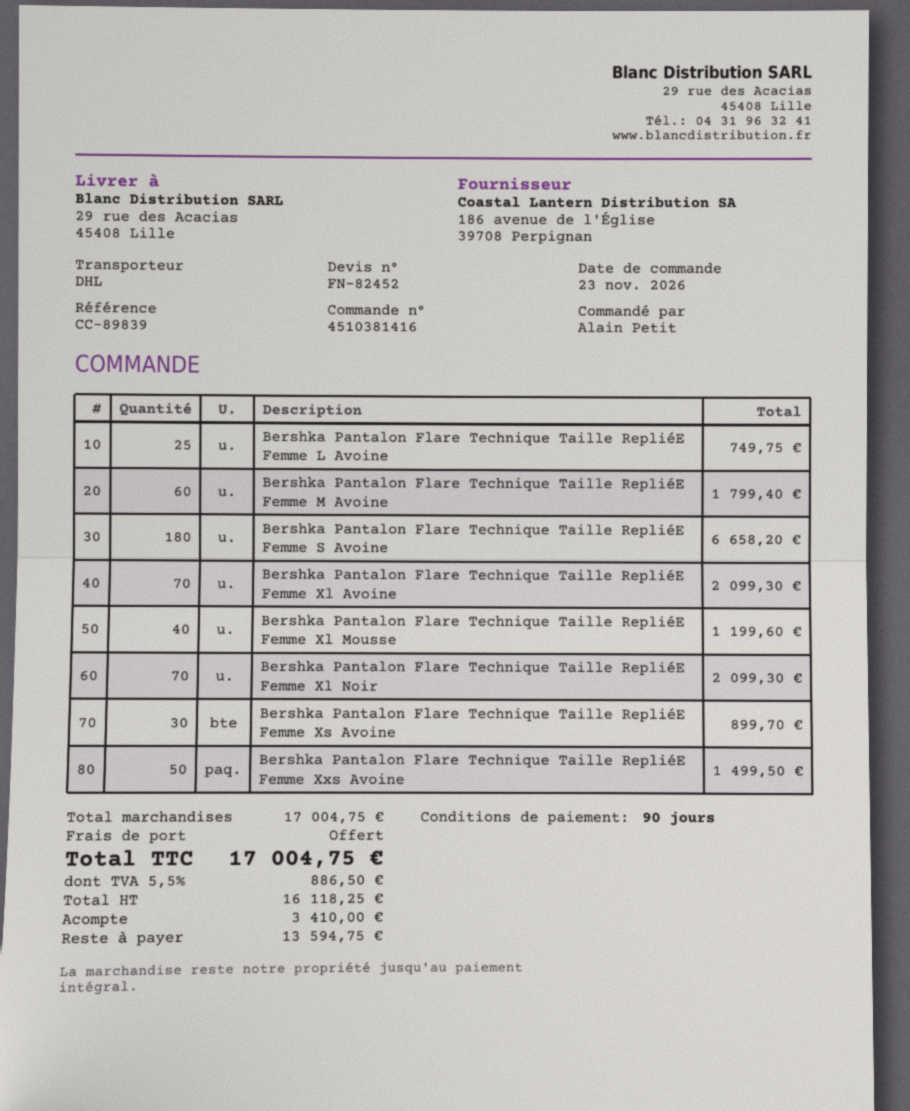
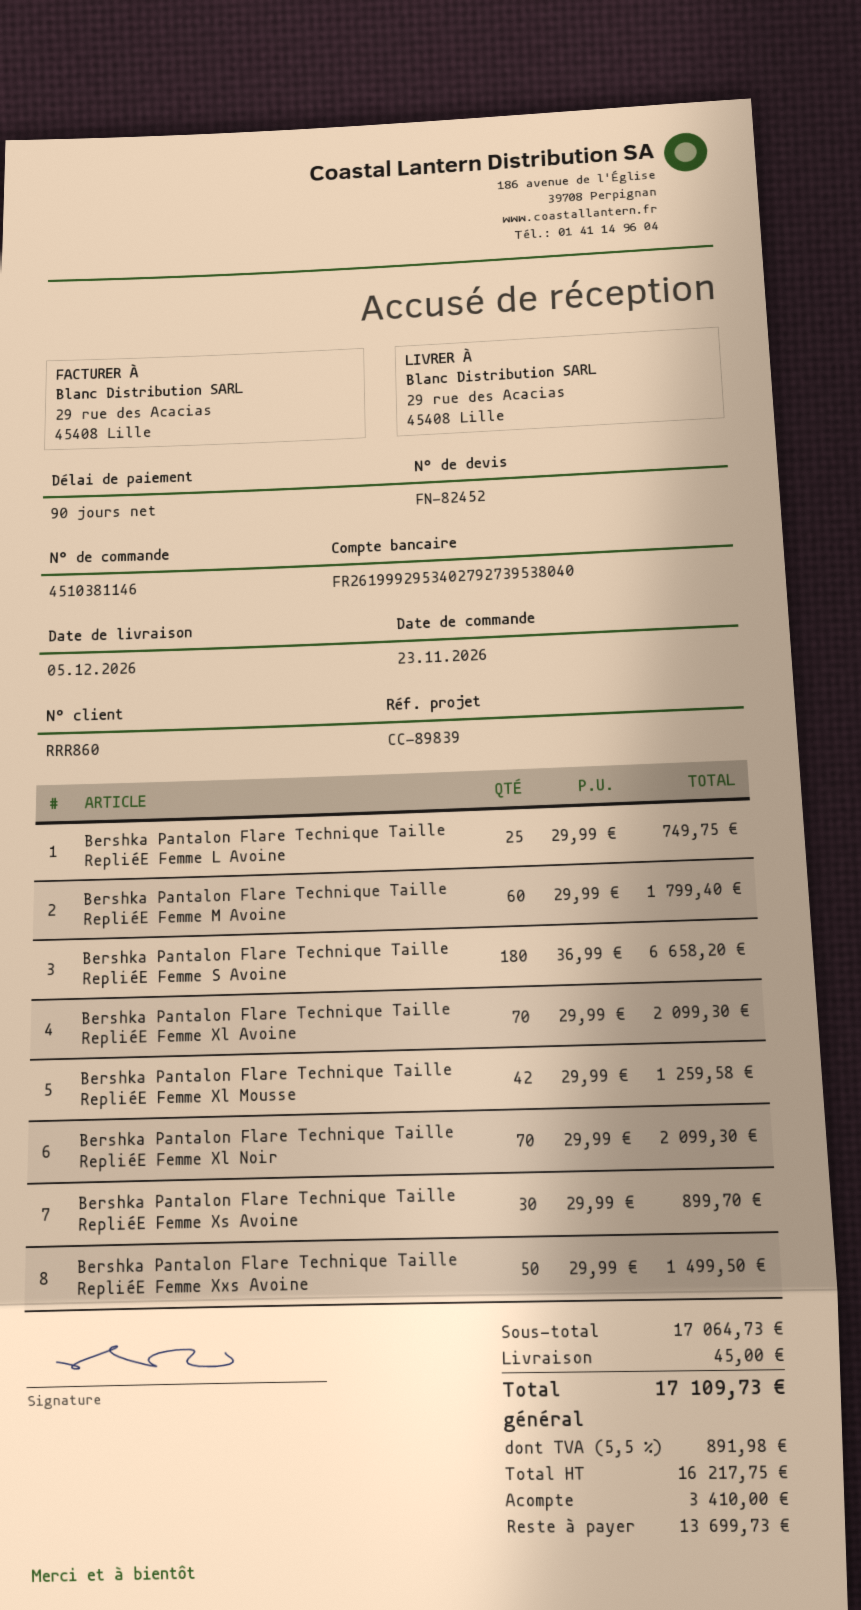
order number: 4510381416 -> 4510381146
Bershka Pantalon Flare Technique Taille RepliéE Femme Xl Mousse: 40 for 1199.60 -> 42 for 1259.58
subtotal: 17004.75 -> 17064.73
shipping: 0.00 -> 45.00
net: 16118.25 -> 16217.75
tax: 5.5% = 886.50 -> 5.5% = 891.98
total: 17004.75 -> 17109.73
balance: 13594.75 -> 13699.73

